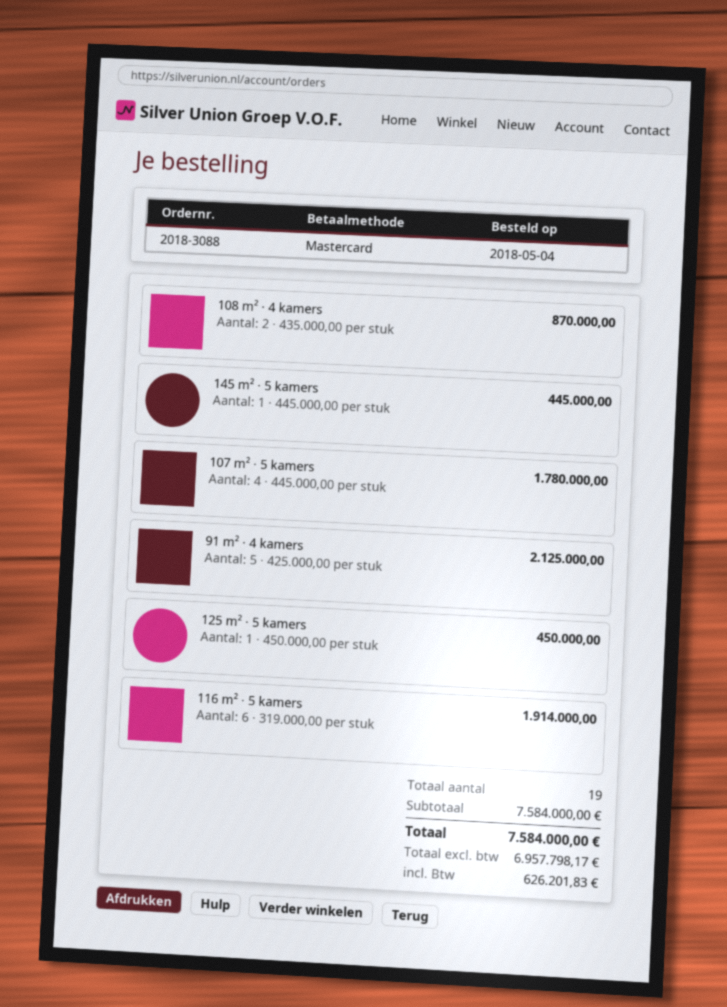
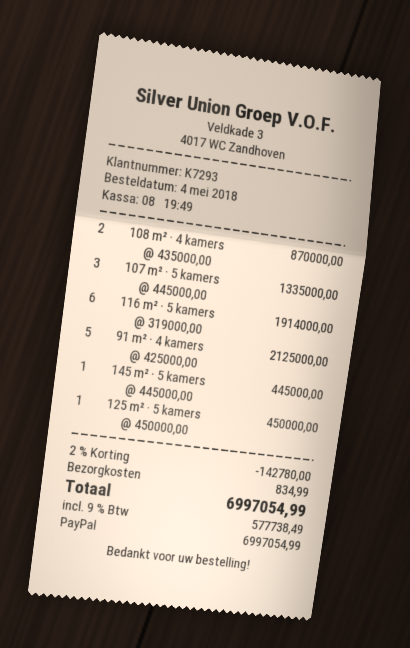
payment method: Mastercard -> PayPal
107 m² · 5 kamers: 4 x 445000.00 = 1780000.00 -> 3 x 445000.00 = 1335000.00
discount: none -> 2% = 142780.00
shipping: none -> 834.99
tax: 626201.83 -> 577738.49
total: 7584000.00 -> 6997054.99

